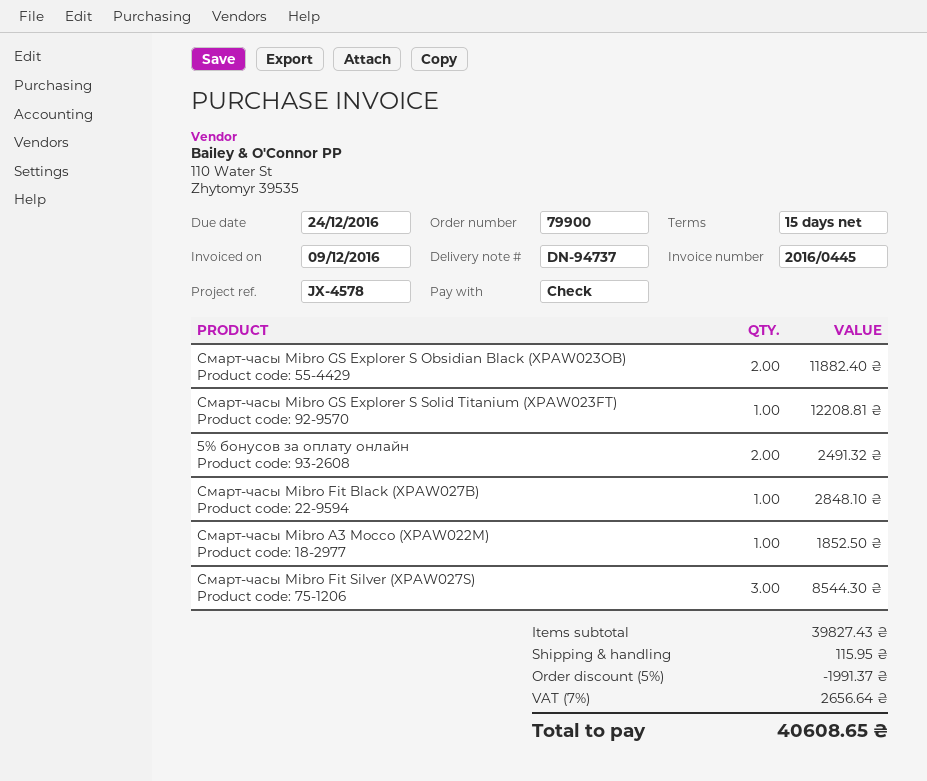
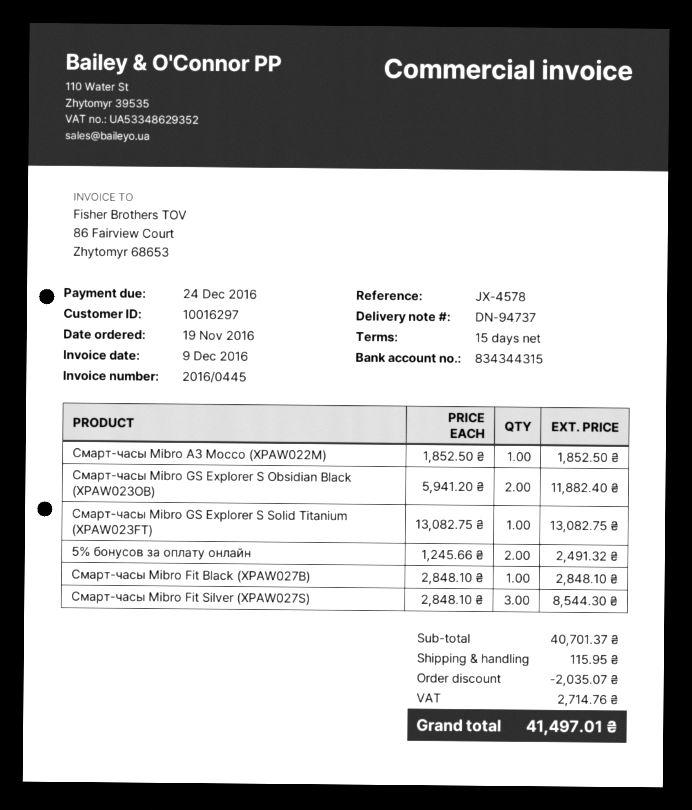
Смарт-часы Mibro GS Explorer S Solid Titanium (XPAW023FT): 1 for 12208.81 -> 1 for 13082.75
subtotal: 39827.43 -> 40701.37
discount: 1991.37 -> 2035.07
tax: 2656.64 -> 2714.76
total: 40608.65 -> 41497.01

